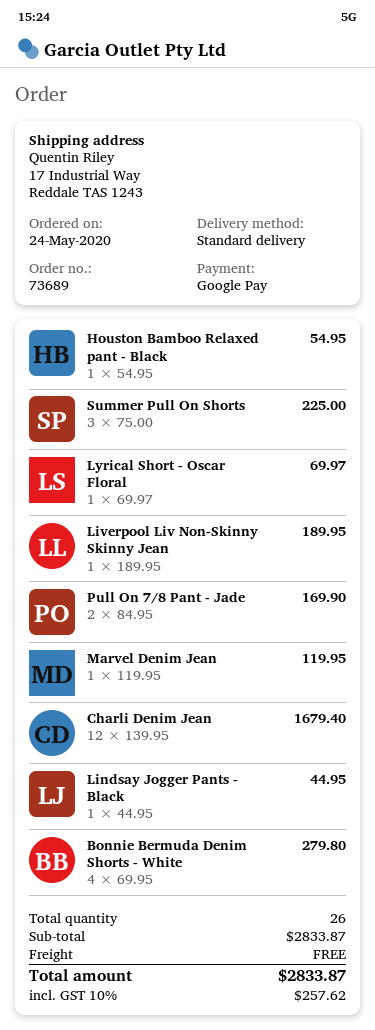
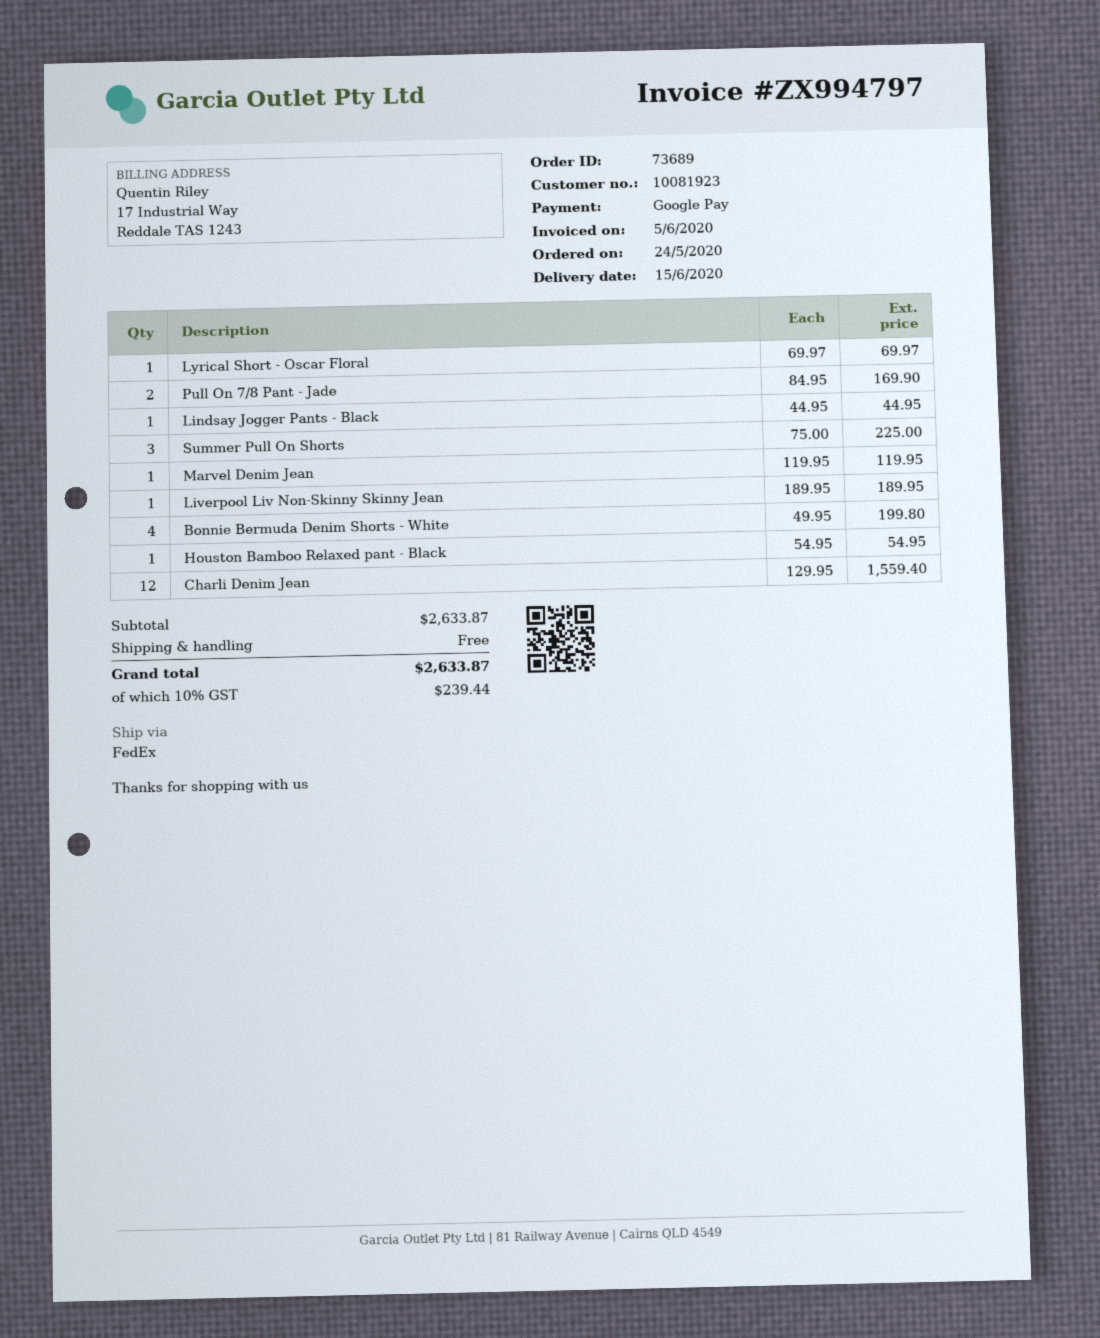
shipping method: standard -> FedEx
Charli Denim Jean: 12 x 139.95 = 1679.40 -> 12 x 129.95 = 1559.40
Bonnie Bermuda Denim Shorts - White: 4 x 69.95 = 279.80 -> 4 x 49.95 = 199.80
subtotal: 2833.87 -> 2633.87
tax: 10% = 257.62 -> 10% = 239.44
total: 2833.87 -> 2633.87

